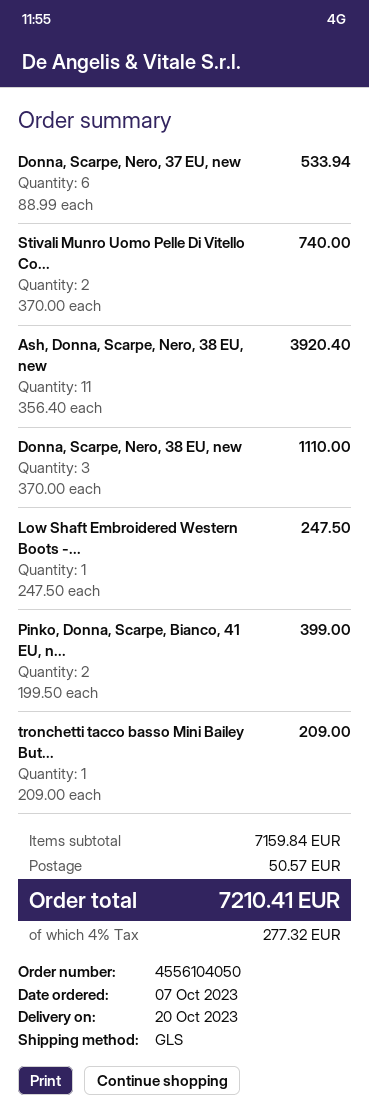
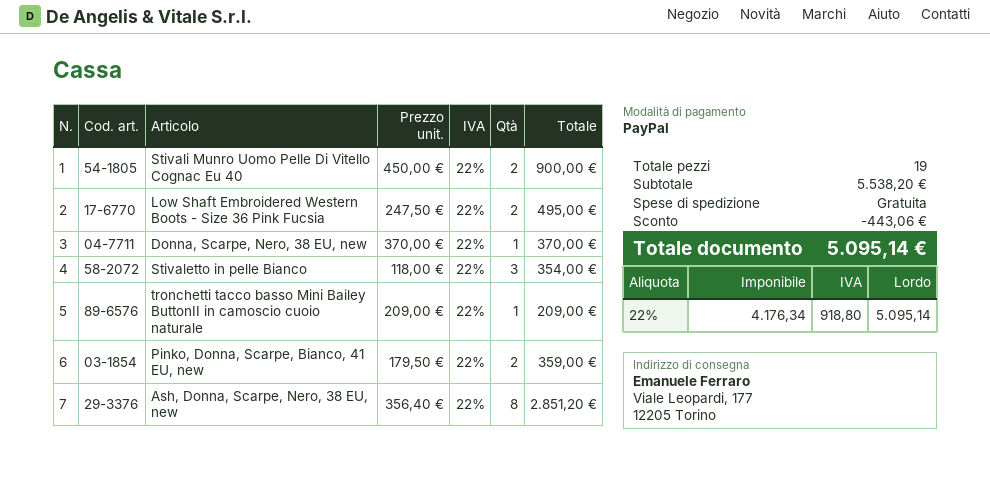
Donna, Scarpe, Nero, 37 EU, new: 6 x 88.99 = 533.94 -> none
Stivali Munro Uomo Pelle Di Vitello Co...: 2 x 370.00 = 740.00 -> 2 x 450.00 = 900.00
Ash, Donna, Scarpe, Nero, 38 EU, new: 11 x 356.40 = 3920.40 -> 8 x 356.40 = 2851.20
Donna, Scarpe, Nero, 38 EU, new: 3 x 370.00 = 1110.00 -> 1 x 370.00 = 370.00
Low Shaft Embroidered Western Boots -...: 1 x 247.50 = 247.50 -> 2 x 247.50 = 495.00
Pinko, Donna, Scarpe, Bianco, 41 EU, n...: 2 x 199.50 = 399.00 -> 2 x 179.50 = 359.00
Stivaletto in pelle Bianco: none -> 3 x 118.00 = 354.00
subtotal: 7159.84 -> 5538.20
discount: none -> 443.06
shipping: 50.57 -> 0.00
tax: 4% = 277.32 -> 22% = 918.80
total: 7210.41 -> 5095.14

